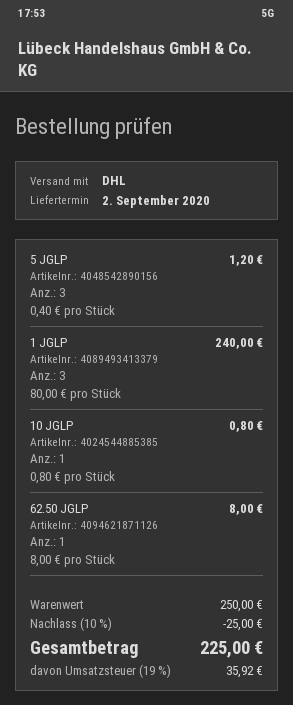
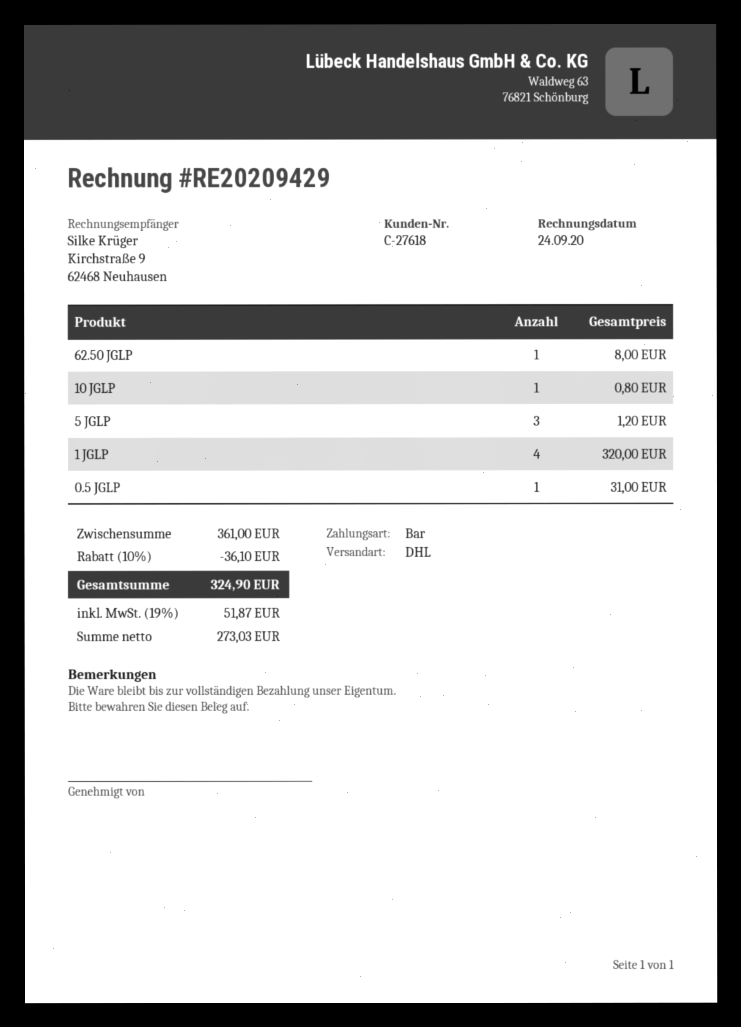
1 JGLP: 3 for 240.00 -> 4 for 320.00
0.5 JGLP: none -> 1 for 31.00
subtotal: 250.00 -> 361.00
discount: 10% = 25.00 -> 10% = 36.10
tax: 19% = 35.92 -> 19% = 51.87
total: 225.00 -> 324.90

